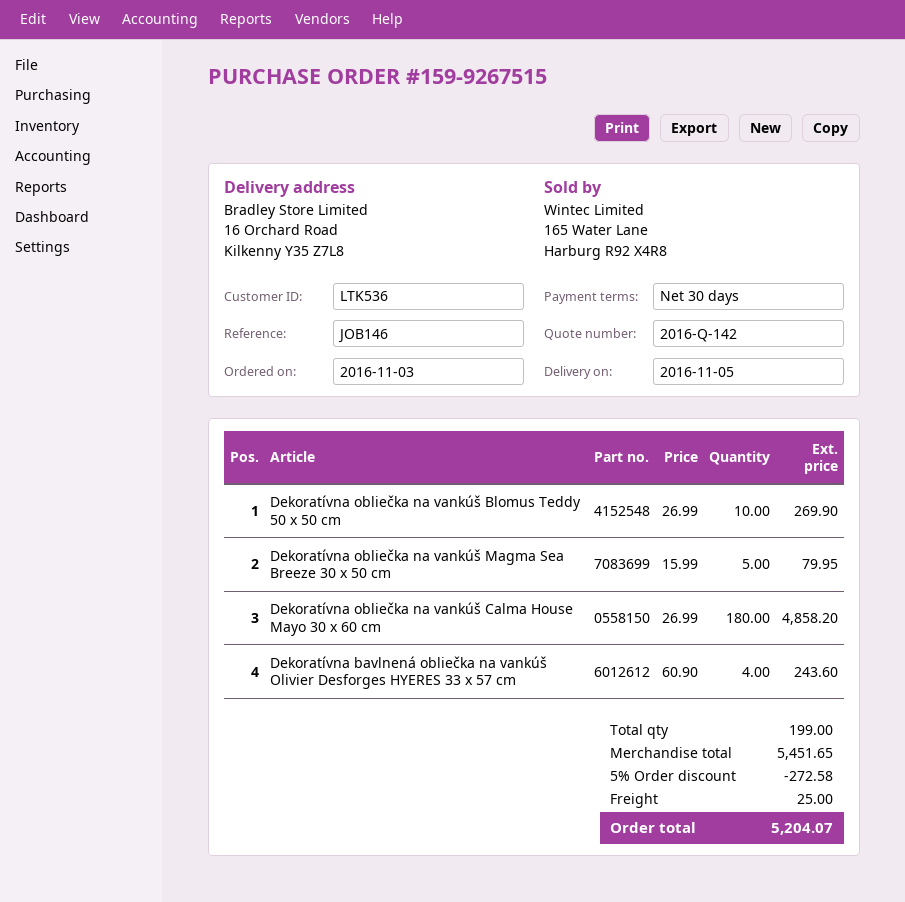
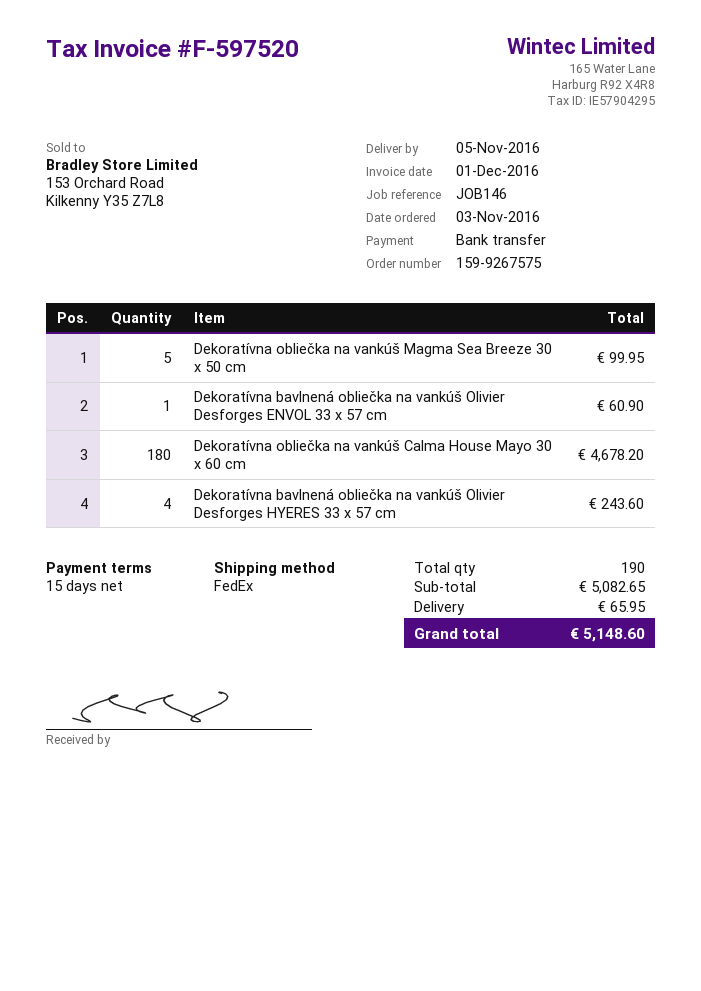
order number: 159-9267515 -> 159-9267575
payment terms: 30 days -> 15 days
Dekoratívna obliečka na vankúš Blomus Teddy 50 x 50 cm: 10 for 269.90 -> none
Dekoratívna obliečka na vankúš Magma Sea Breeze 30 x 50 cm: 5 for 79.95 -> 5 for 99.95
Dekoratívna obliečka na vankúš Calma House Mayo 30 x 60 cm: 180 for 4858.20 -> 180 for 4678.20
Dekoratívna bavlnená obliečka na vankúš Olivier Desforges ENVOL 33 x 57 cm: none -> 1 for 60.90
total quantity: 199 -> 190
subtotal: 5451.65 -> 5082.65
discount: 5% = 272.58 -> none
shipping: 25.00 -> 65.95
total: 5204.07 -> 5148.60

